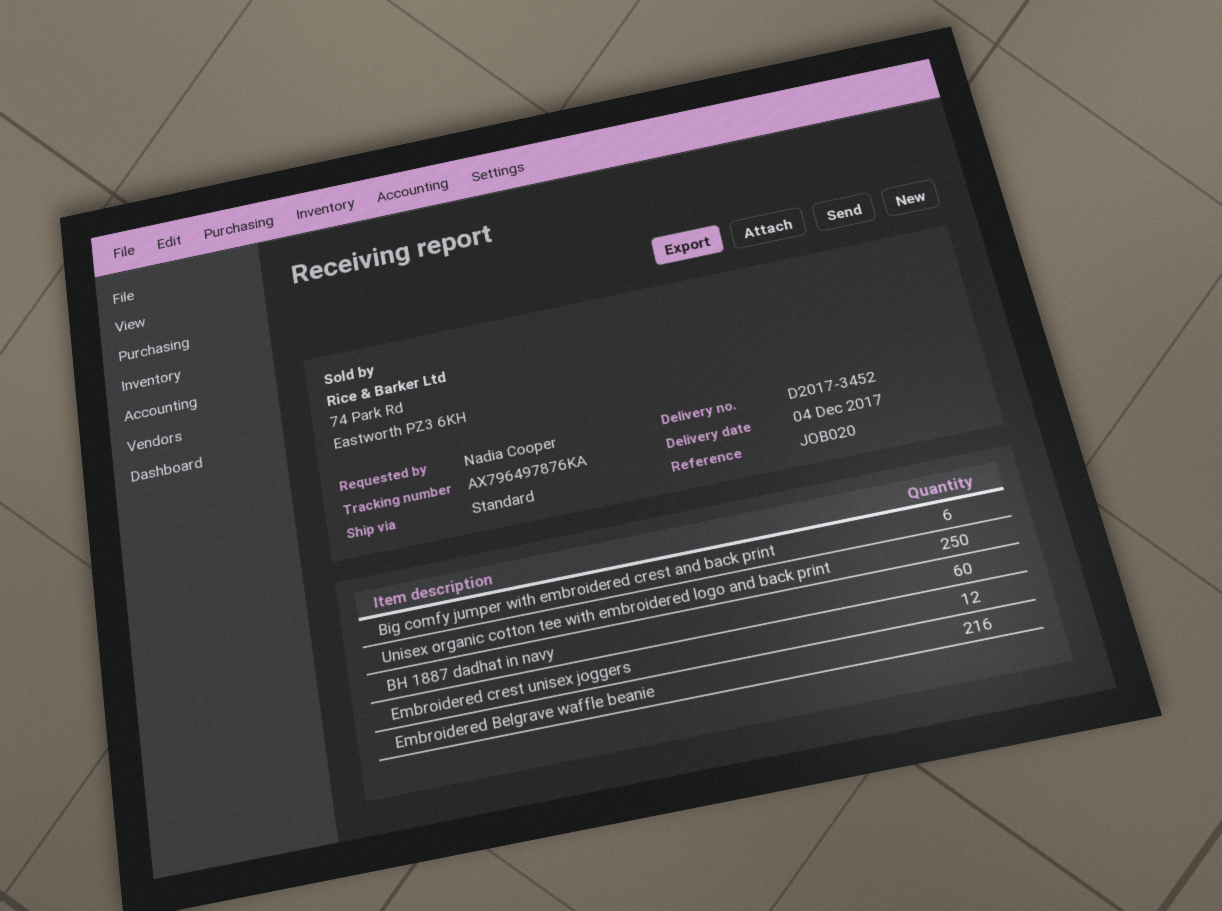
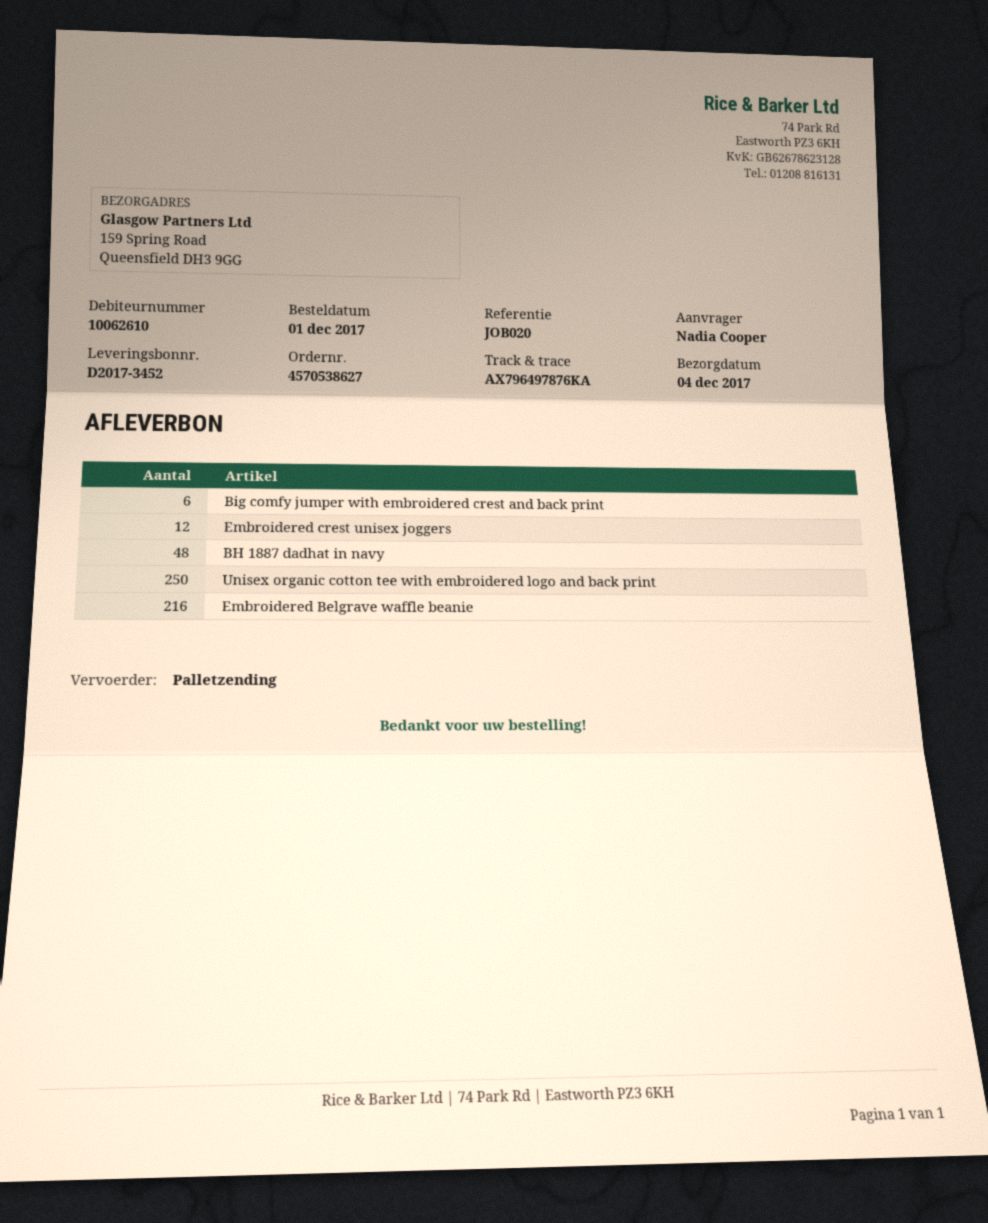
shipping method: standard -> pallet freight
BH 1887 dadhat in navy: 60 -> 48

